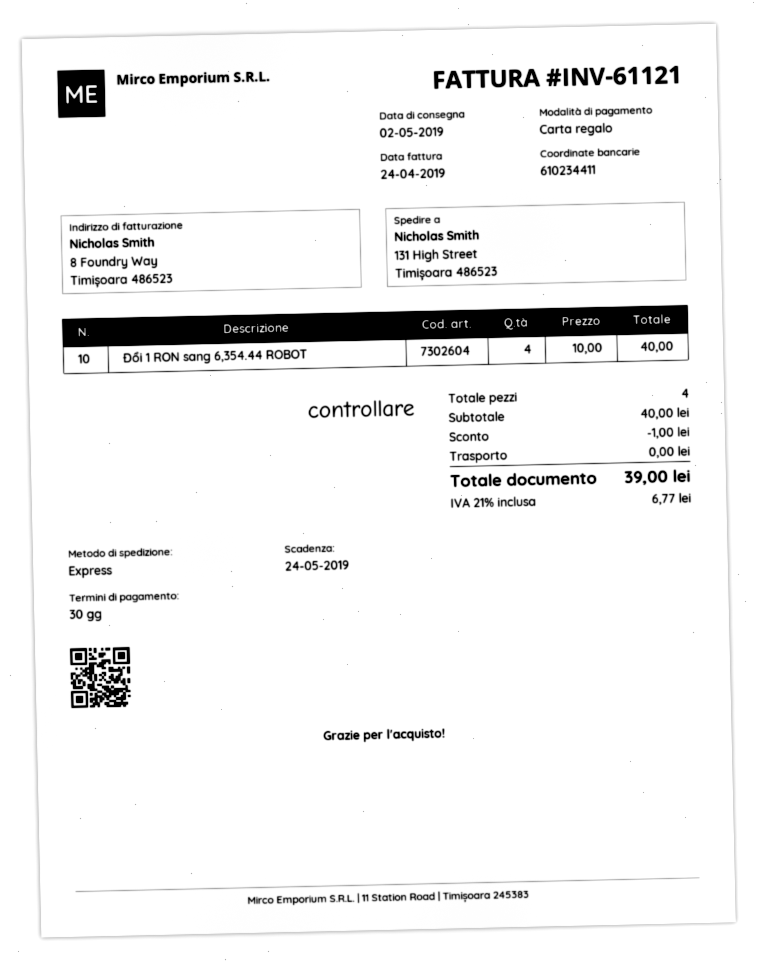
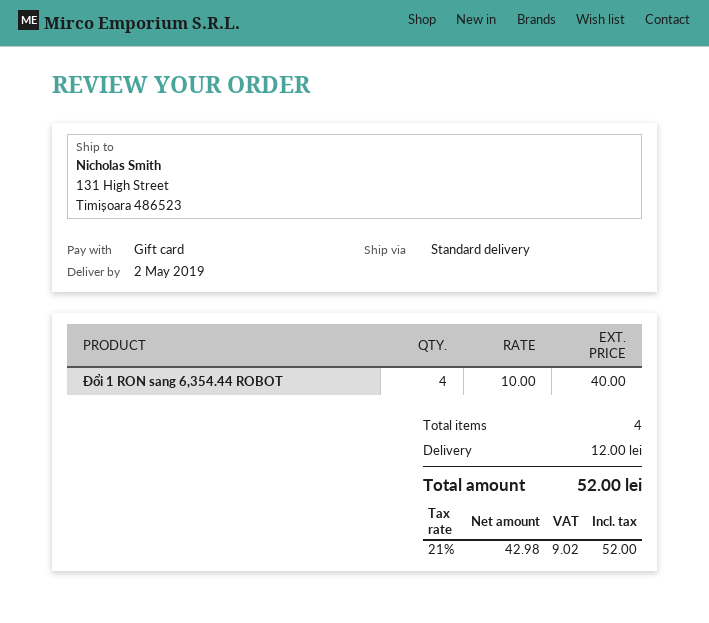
shipping method: express -> standard
discount: 1.00 -> none
shipping: 0.00 -> 12.00
tax: 21% = 6.77 -> 21% = 9.02
total: 39.00 -> 52.00

